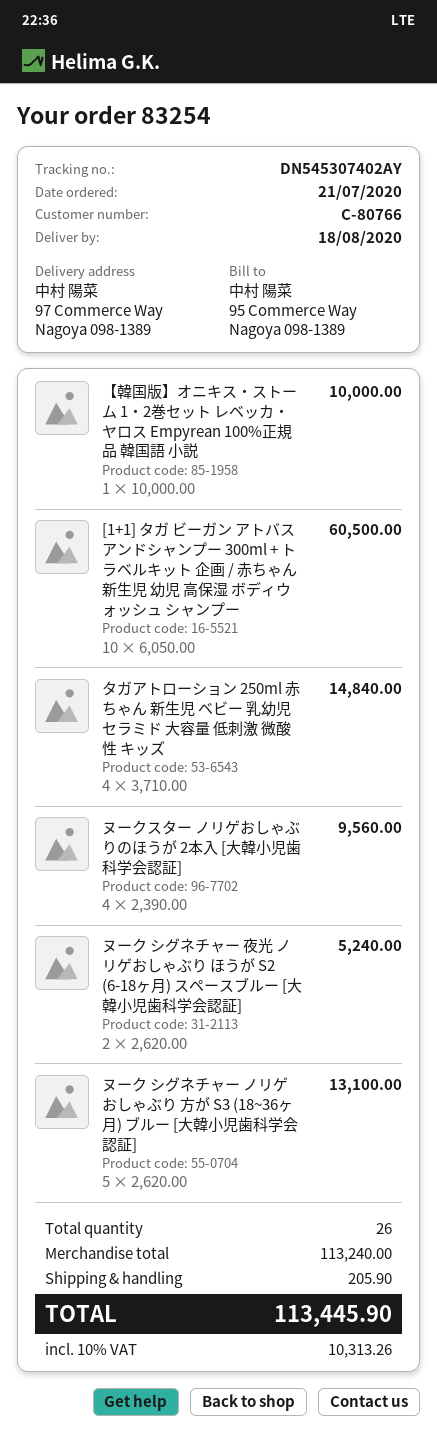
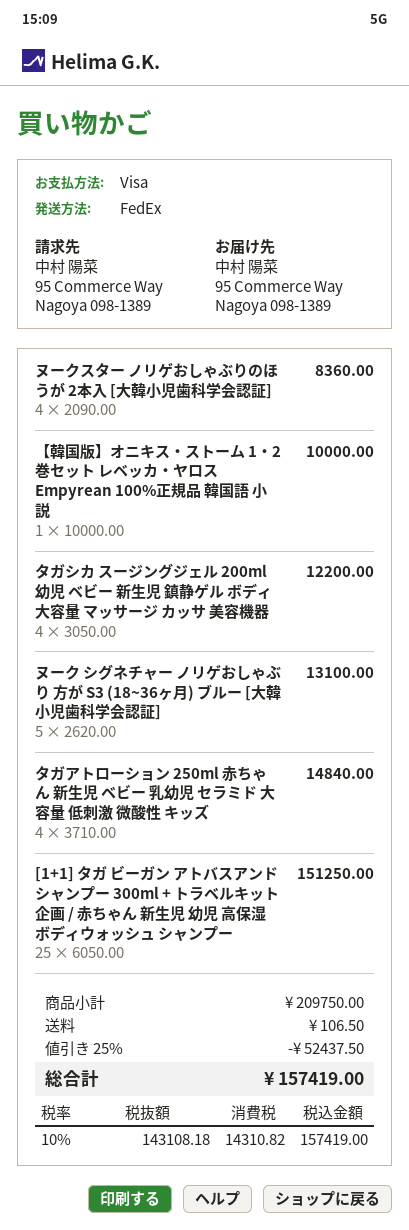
ship to: 97 Commerce Way, Nagoya 098-1389 -> 95 Commerce Way, Nagoya 098-1389
[1+1] タガ ビーガン アトバスアンドシャンプー 300ml + トラベルキット 企画 / 赤ちゃん 新生児 幼児 高保湿 ボディウォッシュ シャンプー: 10 x 6050.00 = 60500.00 -> 25 x 6050.00 = 151250.00
ヌークスター ノリゲおしゃぶりのほうが 2本入 [大韓小児歯科学会認証]: 4 x 2390.00 = 9560.00 -> 4 x 2090.00 = 8360.00
ヌーク シグネチャー 夜光 ノリゲおしゃぶり ほうが S2 (6-18ヶ月) スペースブルー [大韓小児歯科学会認証]: 2 x 2620.00 = 5240.00 -> none
タガシカ スージングジェル 200ml 幼児 ベビー 新生児 鎮静ゲル ボディ 大容量 マッサージ カッサ 美容機器: none -> 4 x 3050.00 = 12200.00
subtotal: 113240.00 -> 209750.00
discount: none -> 25% = 52437.50
shipping: 205.90 -> 106.50
tax: 10% = 10313.26 -> 10% = 14310.82
total: 113445.90 -> 157419.00

